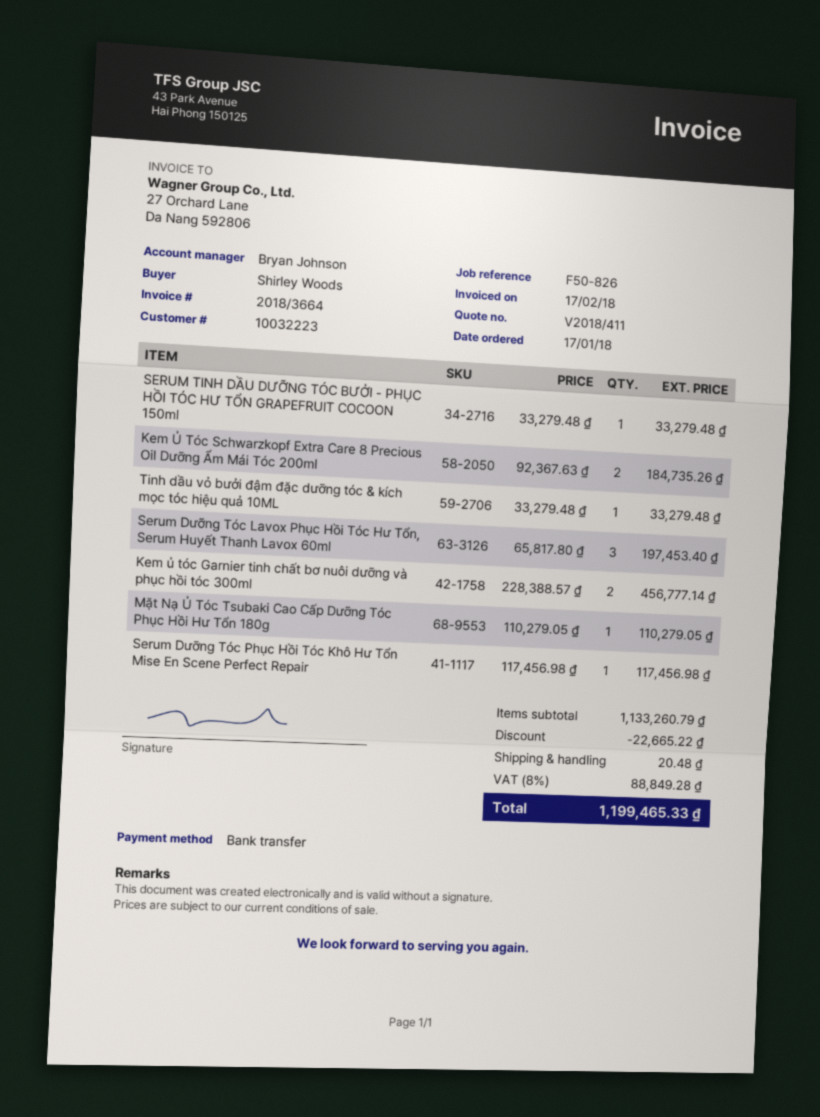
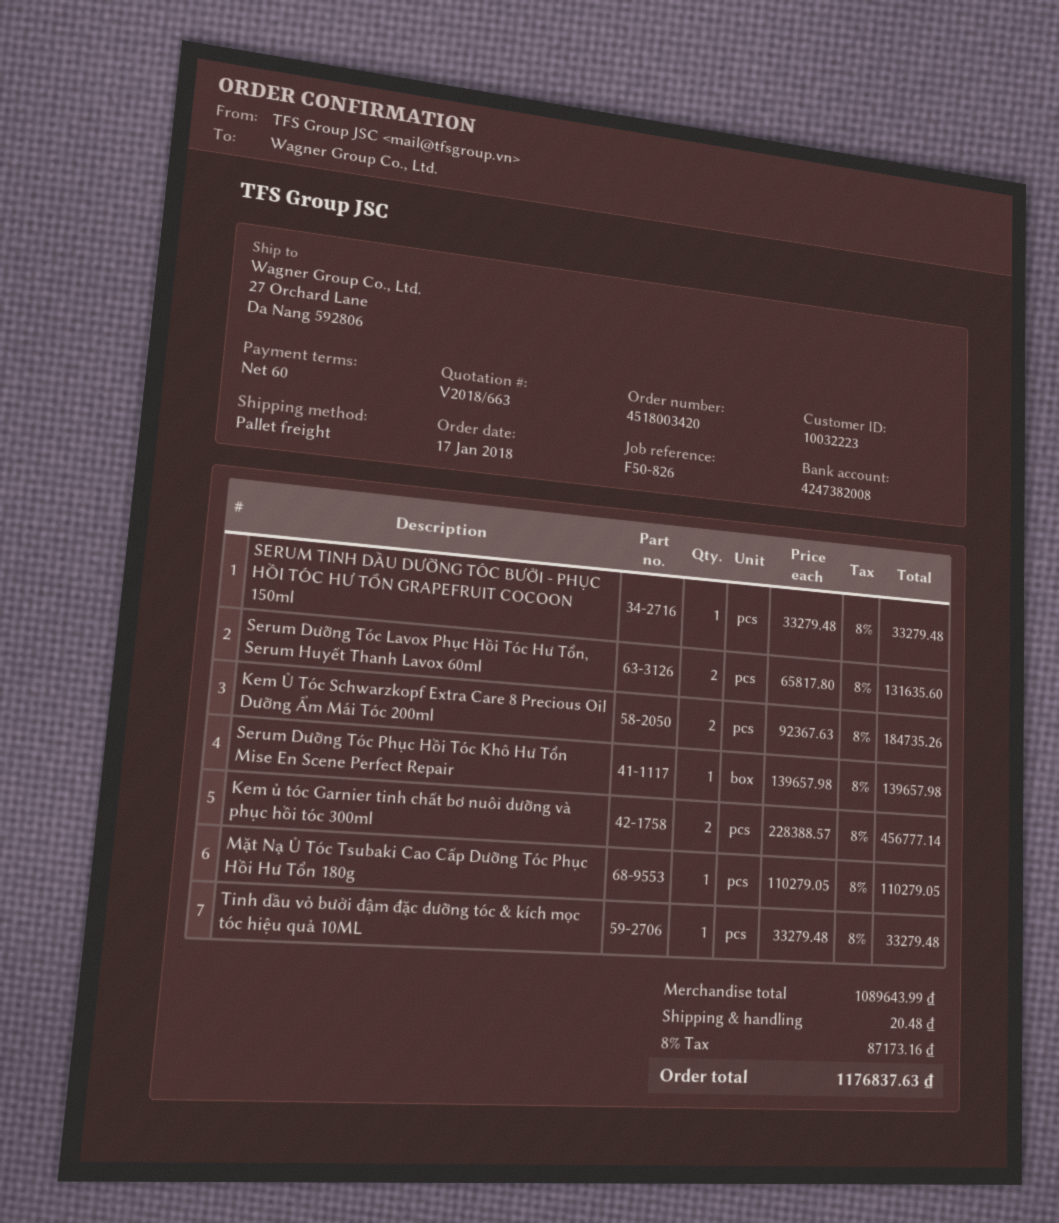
quote number: V2018/411 -> V2018/663
Serum Dưỡng Tóc Lavox Phục Hồi Tóc Hư Tổn, Serum Huyết Thanh Lavox 60ml: 3 x 65817.80 = 197453.40 -> 2 x 65817.80 = 131635.60
Serum Dưỡng Tóc Phục Hồi Tóc Khô Hư Tổn Mise En Scene Perfect Repair: 1 x 117456.98 = 117456.98 -> 1 x 139657.98 = 139657.98
subtotal: 1133260.79 -> 1089643.99
discount: 22665.22 -> none
tax: 8% = 88849.28 -> 8% = 87173.16
total: 1199465.33 -> 1176837.63

